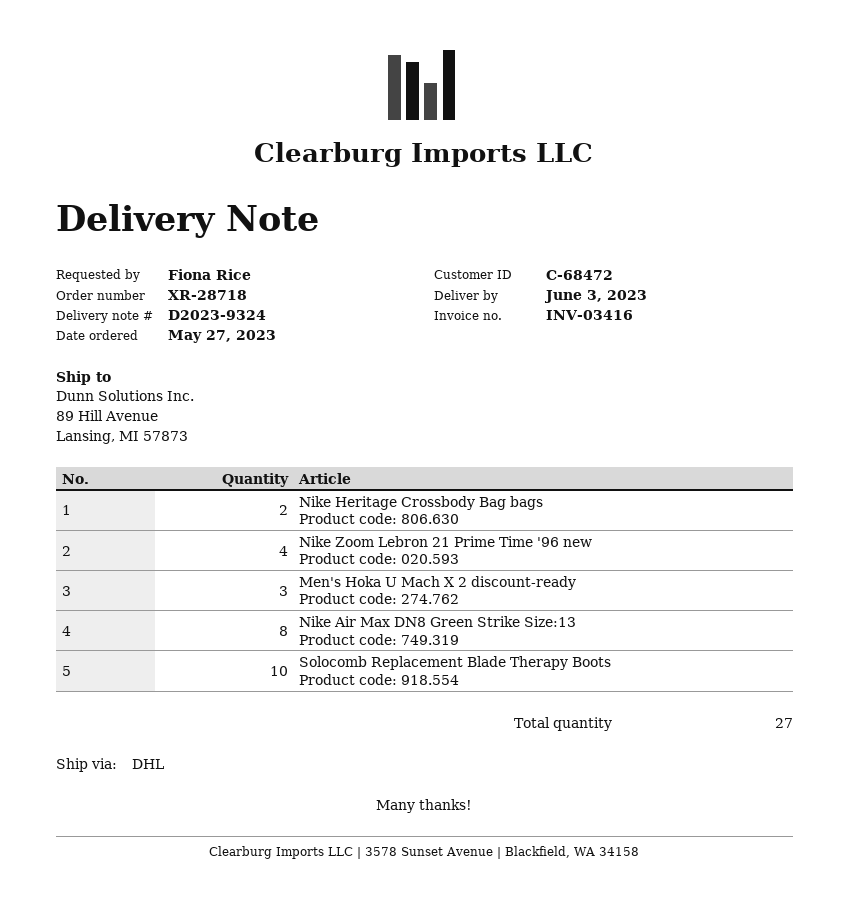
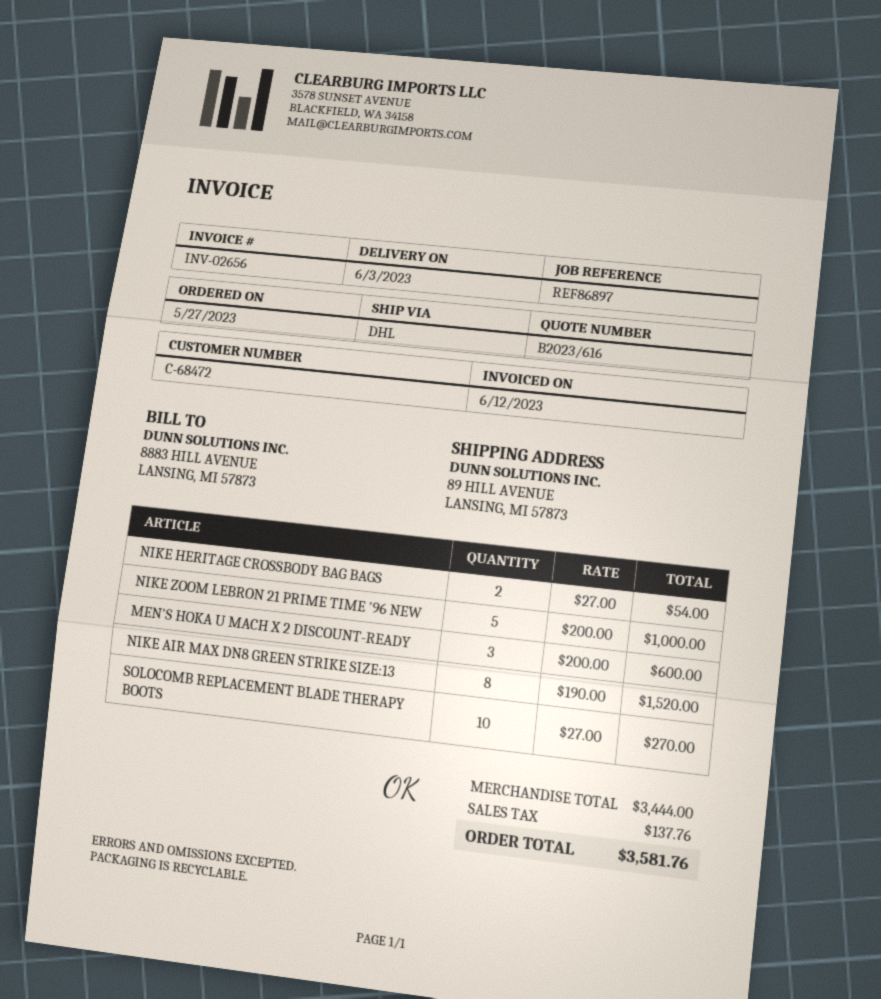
invoice number: INV-03416 -> INV-02656
Nike Zoom Lebron 21 Prime Time '96 new: 4 -> 5

